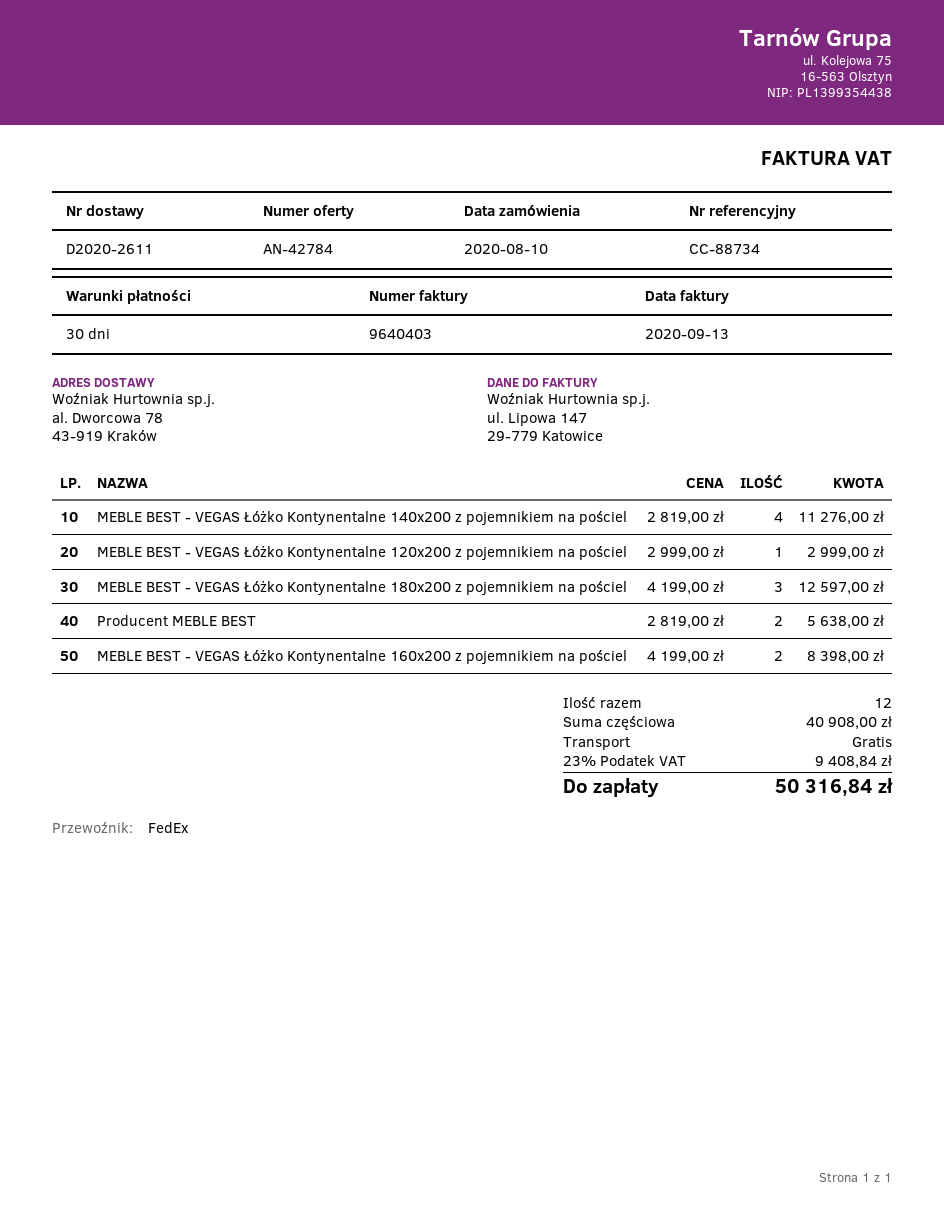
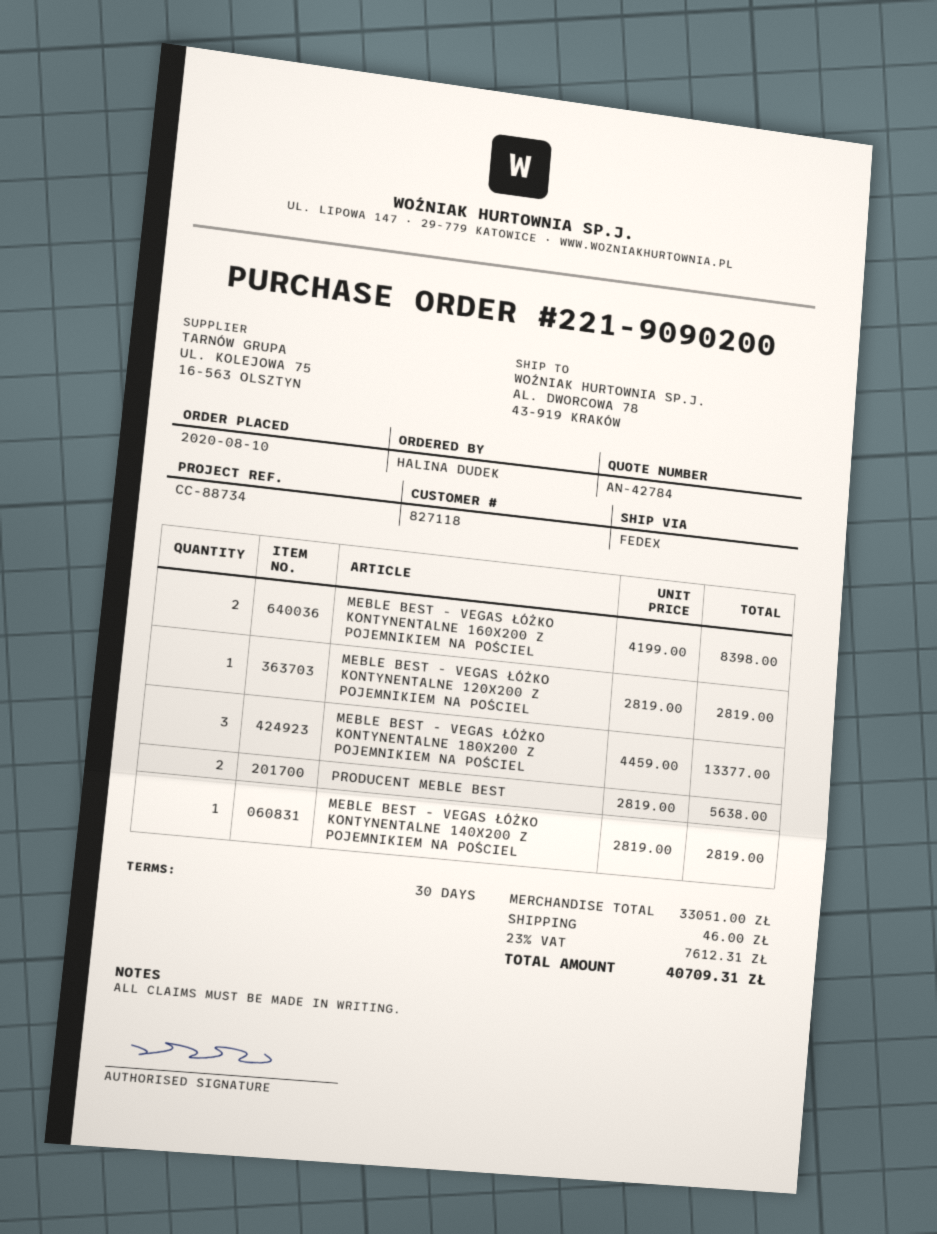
MEBLE BEST - VEGAS Łóżko Kontynentalne 140x200 z pojemnikiem na pościel: 4 x 2819.00 = 11276.00 -> 1 x 2819.00 = 2819.00
MEBLE BEST - VEGAS Łóżko Kontynentalne 120x200 z pojemnikiem na pościel: 1 x 2999.00 = 2999.00 -> 1 x 2819.00 = 2819.00
MEBLE BEST - VEGAS Łóżko Kontynentalne 180x200 z pojemnikiem na pościel: 3 x 4199.00 = 12597.00 -> 3 x 4459.00 = 13377.00
subtotal: 40908.00 -> 33051.00
shipping: 0.00 -> 46.00
tax: 23% = 9408.84 -> 23% = 7612.31
total: 50316.84 -> 40709.31

